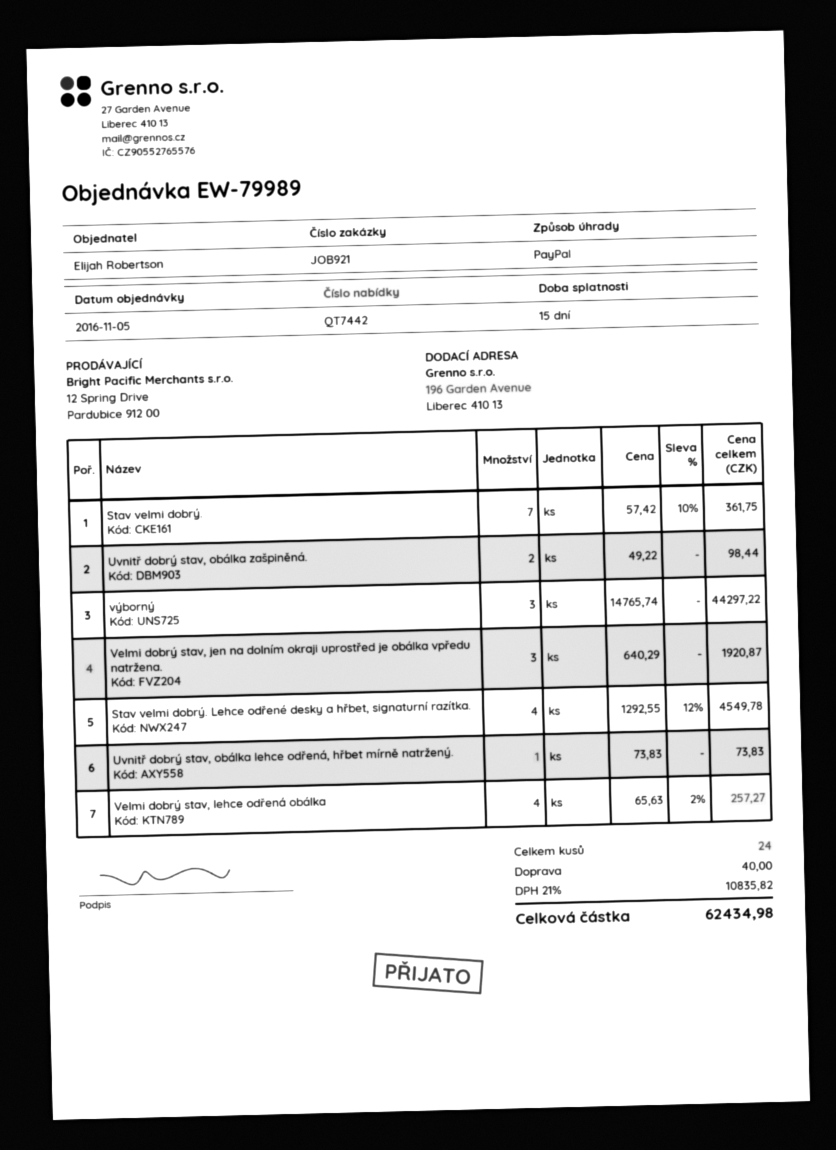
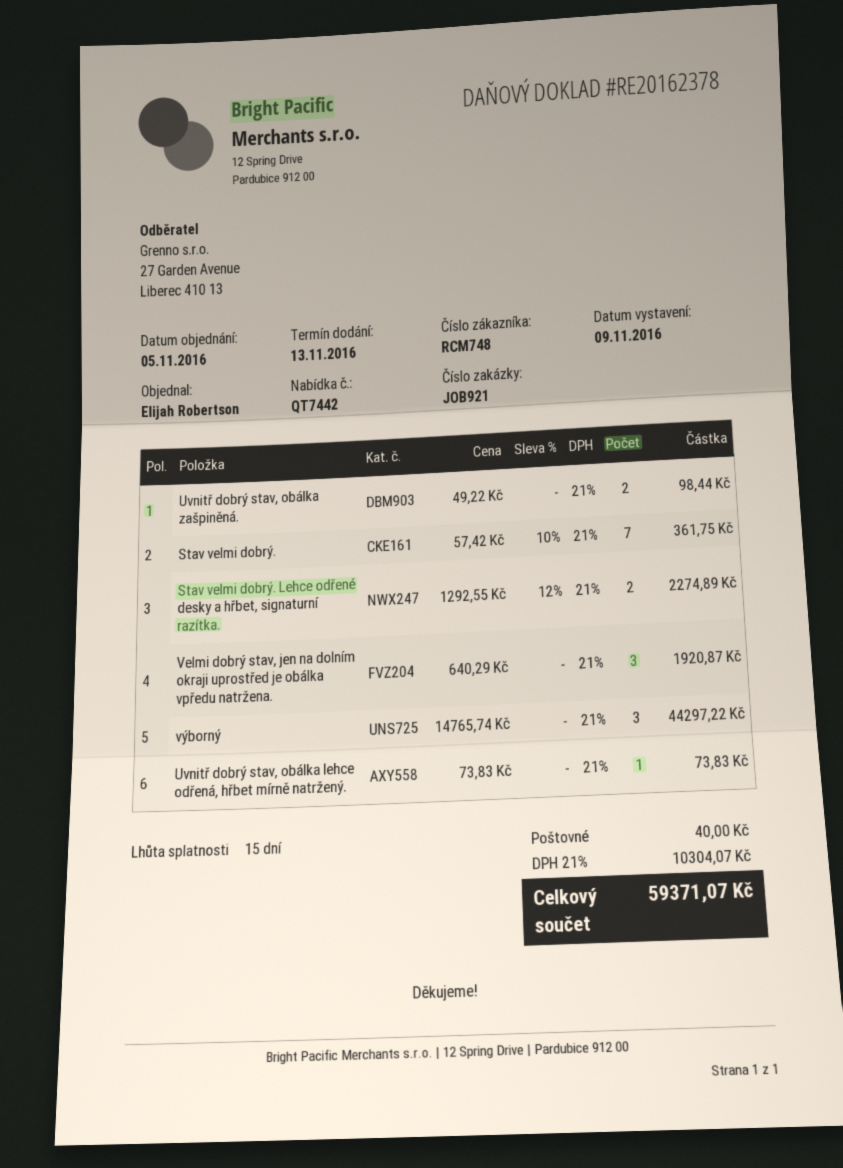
Stav velmi dobrý. Lehce odřené desky a hřbet, signaturní razítka.: 4 x 1292.55 - 12% = 4549.78 -> 2 x 1292.55 - 12% = 2274.89
Velmi dobrý stav, lehce odřená obálka: 4 x 65.63 - 2% = 257.27 -> none
tax: 21% = 10835.82 -> 21% = 10304.07
total: 62434.98 -> 59371.07

